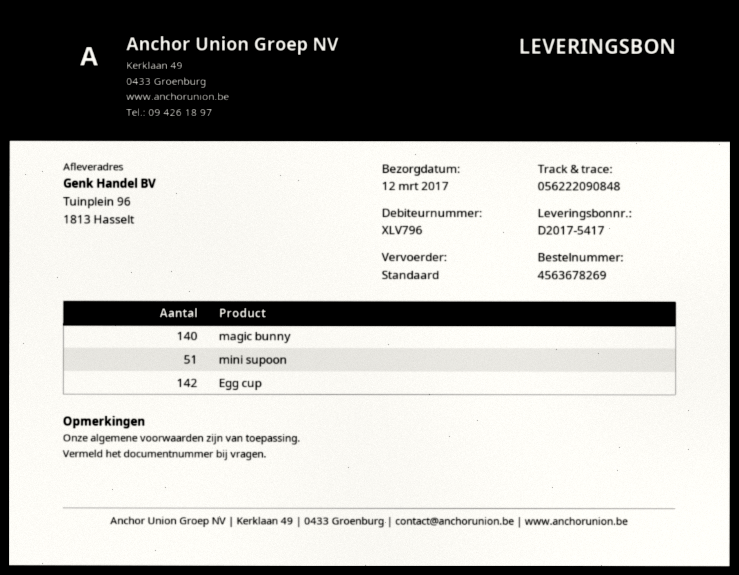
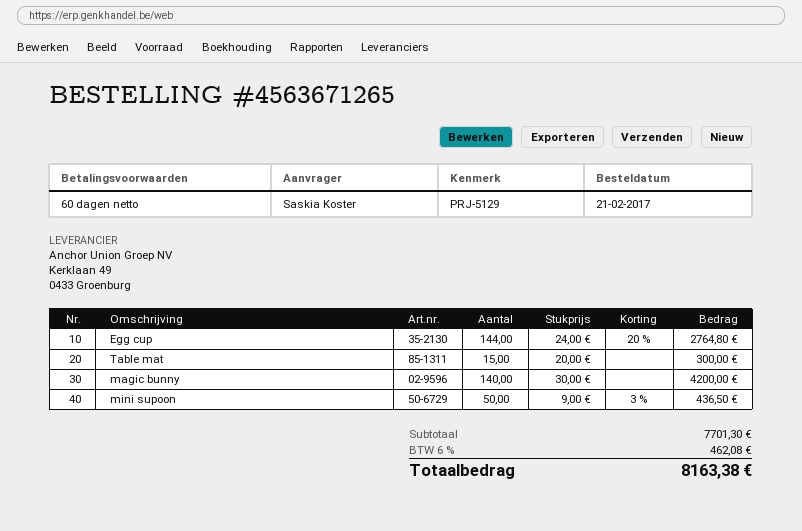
order number: 4563678269 -> 4563671265
mini supoon: 51 -> 50
Egg cup: 142 -> 144
Table mat: none -> 15

